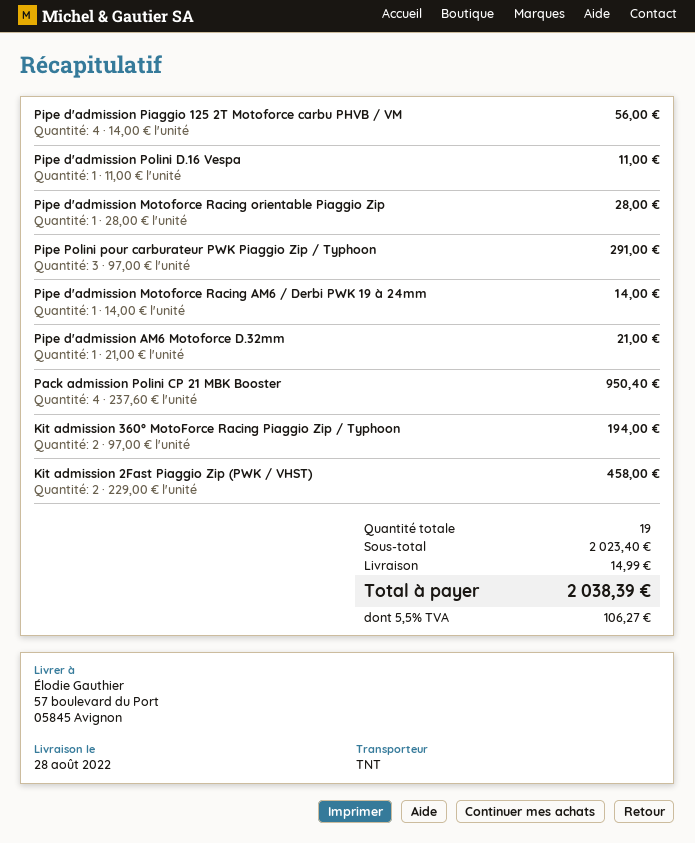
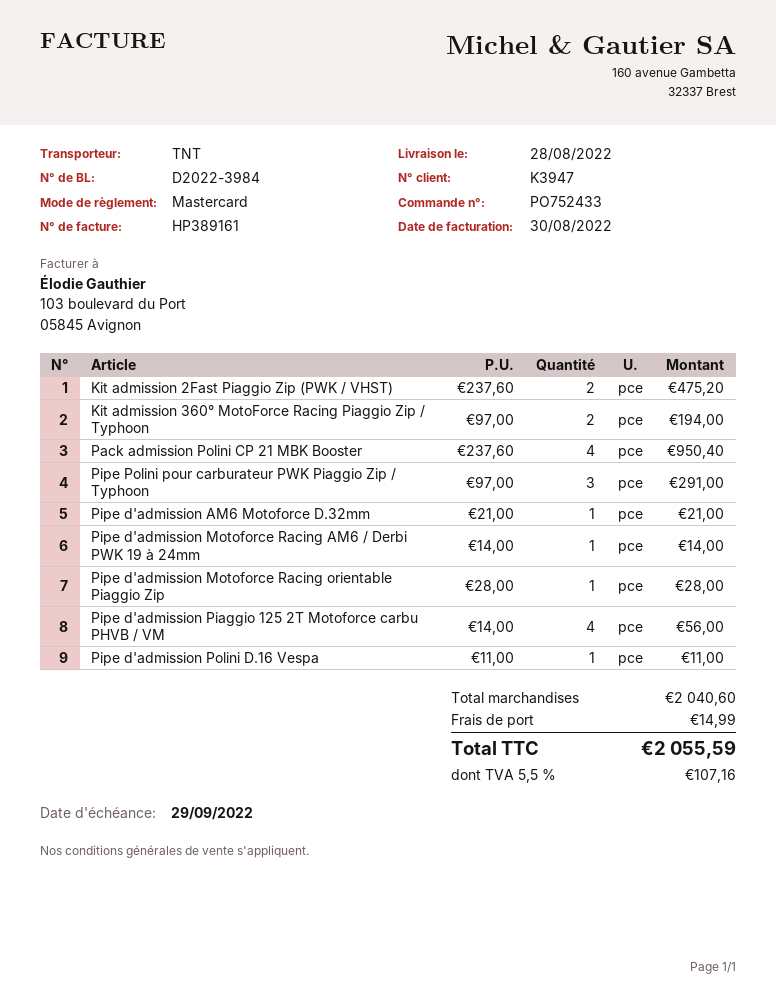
Kit admission 2Fast Piaggio Zip (PWK / VHST): 2 x 229.00 = 458.00 -> 2 x 237.60 = 475.20
subtotal: 2023.40 -> 2040.60
tax: 5.5% = 106.27 -> 5.5% = 107.16
total: 2038.39 -> 2055.59

